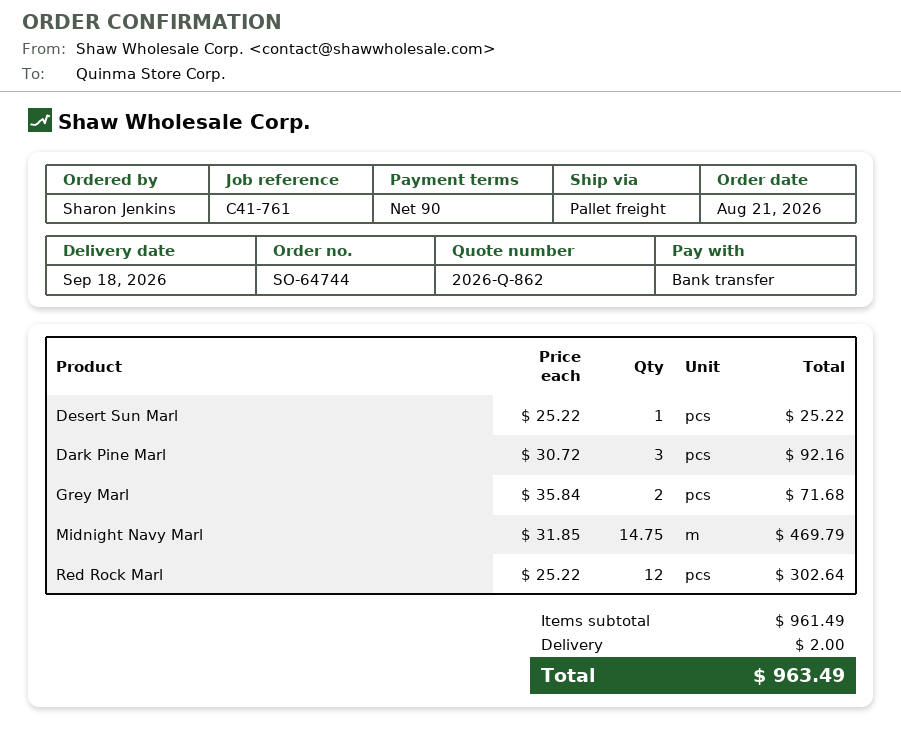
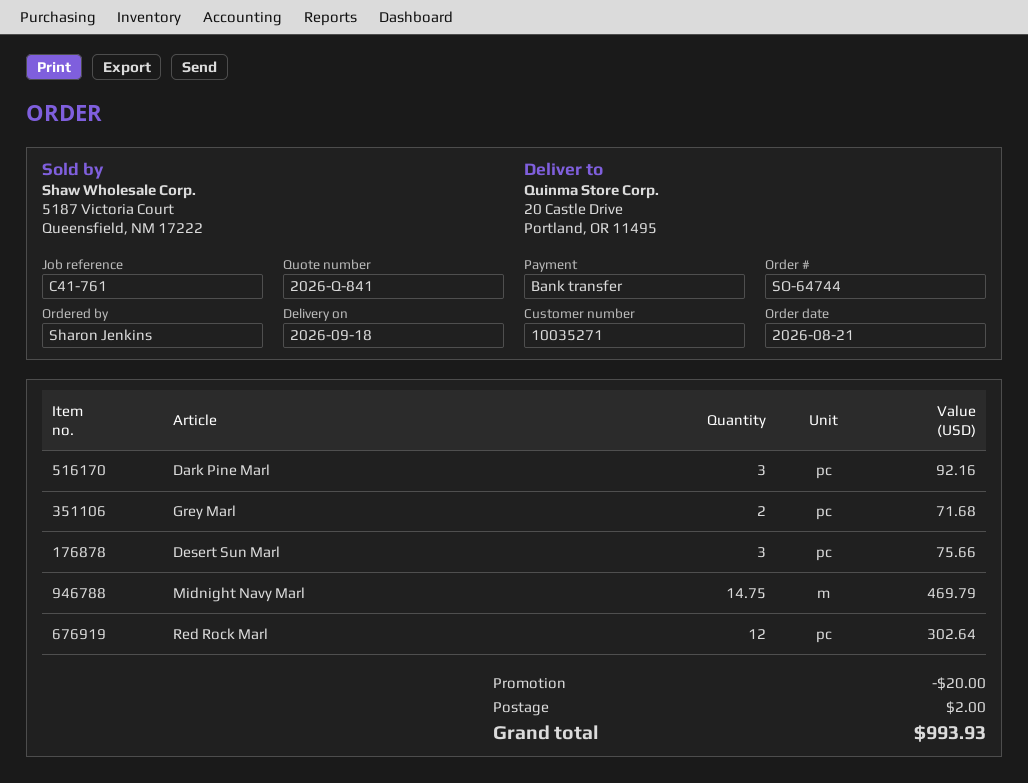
quote number: 2026-Q-862 -> 2026-Q-841
Desert Sun Marl: 1 for 25.22 -> 3 for 75.66
discount: none -> 20.00
total: 963.49 -> 993.93

